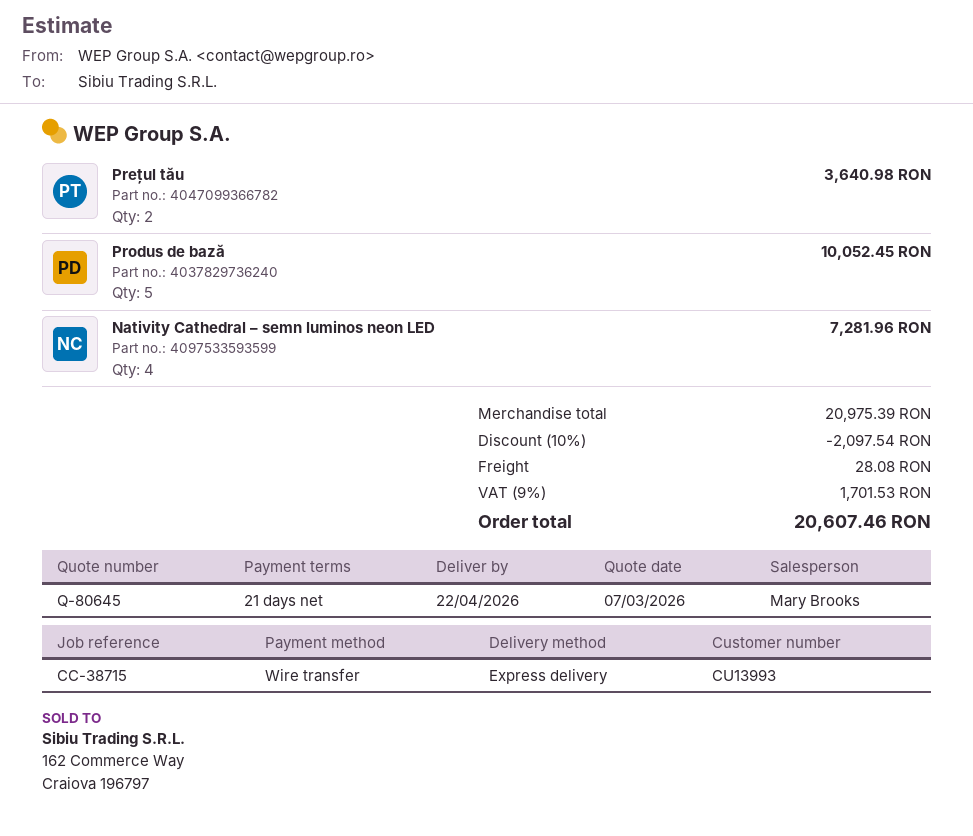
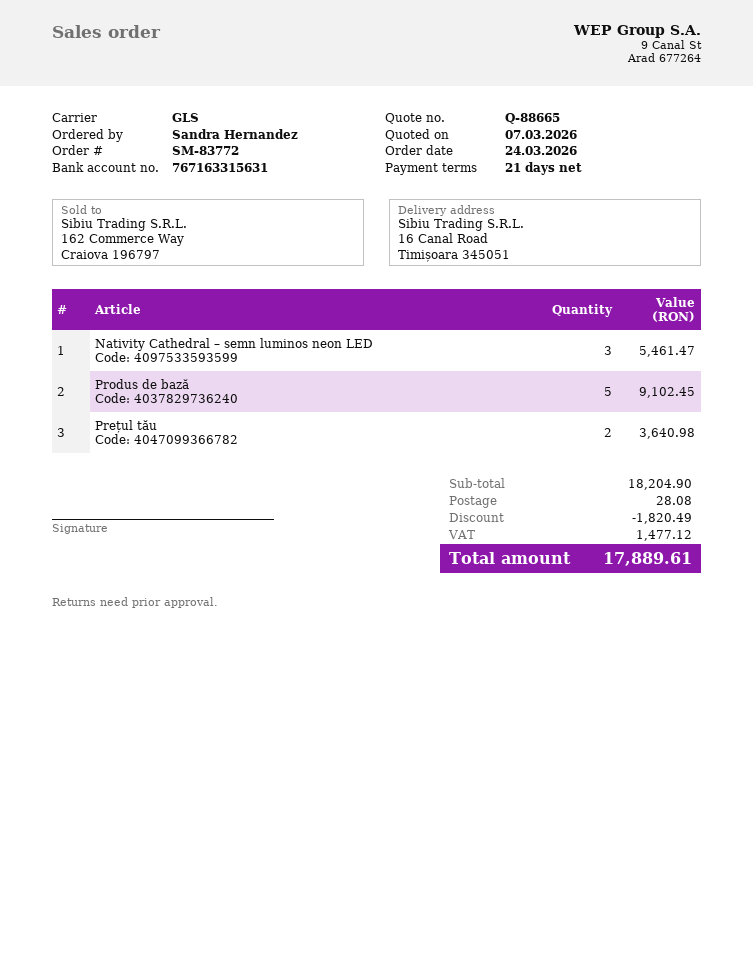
quote number: Q-80645 -> Q-88665
shipping method: express -> GLS
Produs de bază: 5 for 10052.45 -> 5 for 9102.45
Nativity Cathedral – semn luminos neon LED: 4 for 7281.96 -> 3 for 5461.47
subtotal: 20975.39 -> 18204.90
discount: 2097.54 -> 1820.49
tax: 1701.53 -> 1477.12
total: 20607.46 -> 17889.61

